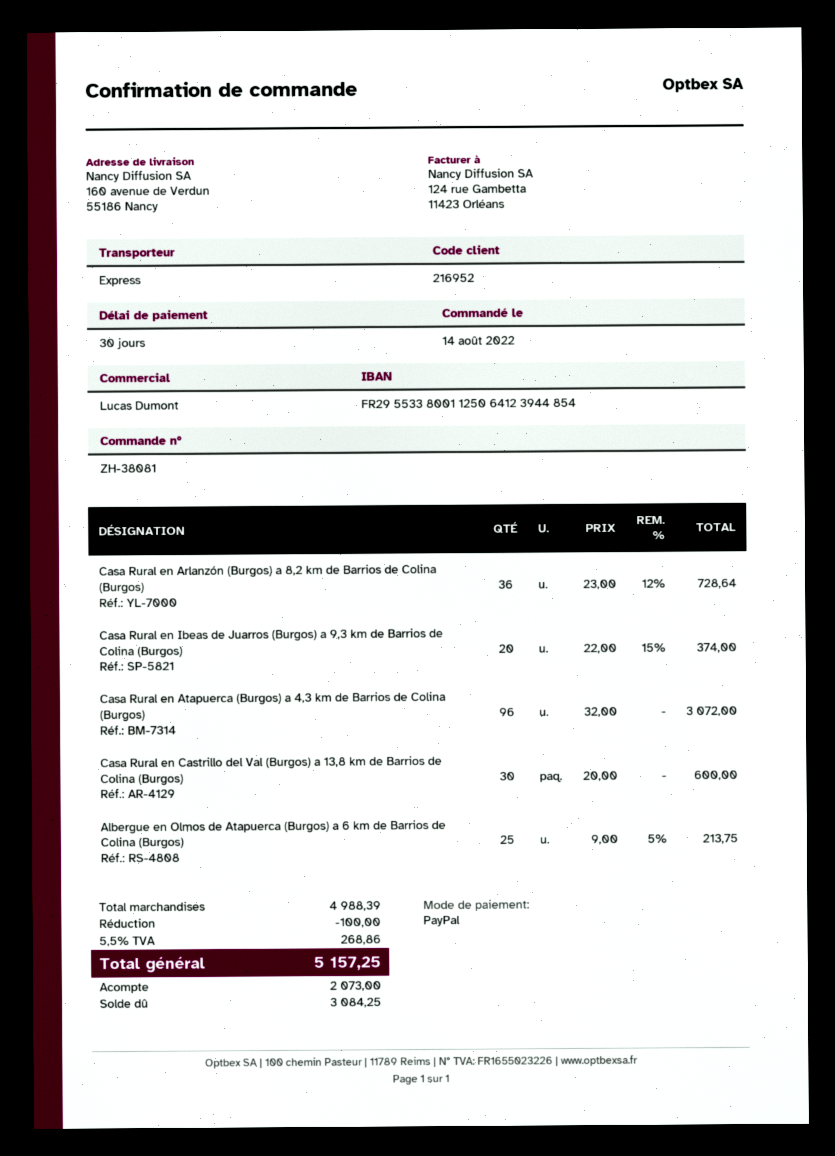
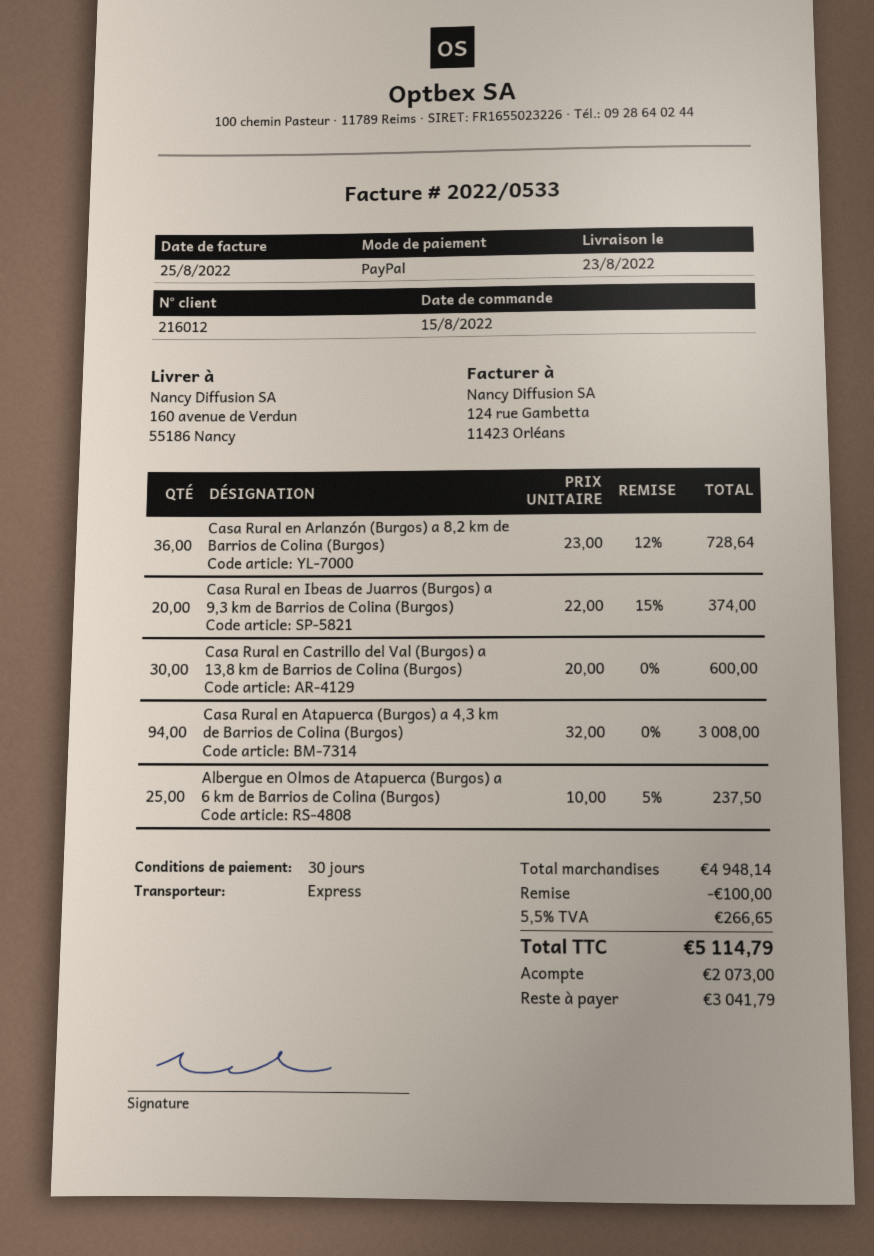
order date: 2022-08-14 -> 2022-08-15
customer number: 216952 -> 216012
Casa Rural en Atapuerca (Burgos) a 4,3 km de Barrios de Colina (Burgos): 96 x 32.00 = 3072.00 -> 94 x 32.00 = 3008.00
Albergue en Olmos de Atapuerca (Burgos) a 6 km de Barrios de Colina (Burgos): 25 x 9.00 - 5% = 213.75 -> 25 x 10.00 - 5% = 237.50
subtotal: 4988.39 -> 4948.14
tax: 5.5% = 268.86 -> 5.5% = 266.65
total: 5157.25 -> 5114.79
balance: 3084.25 -> 3041.79

